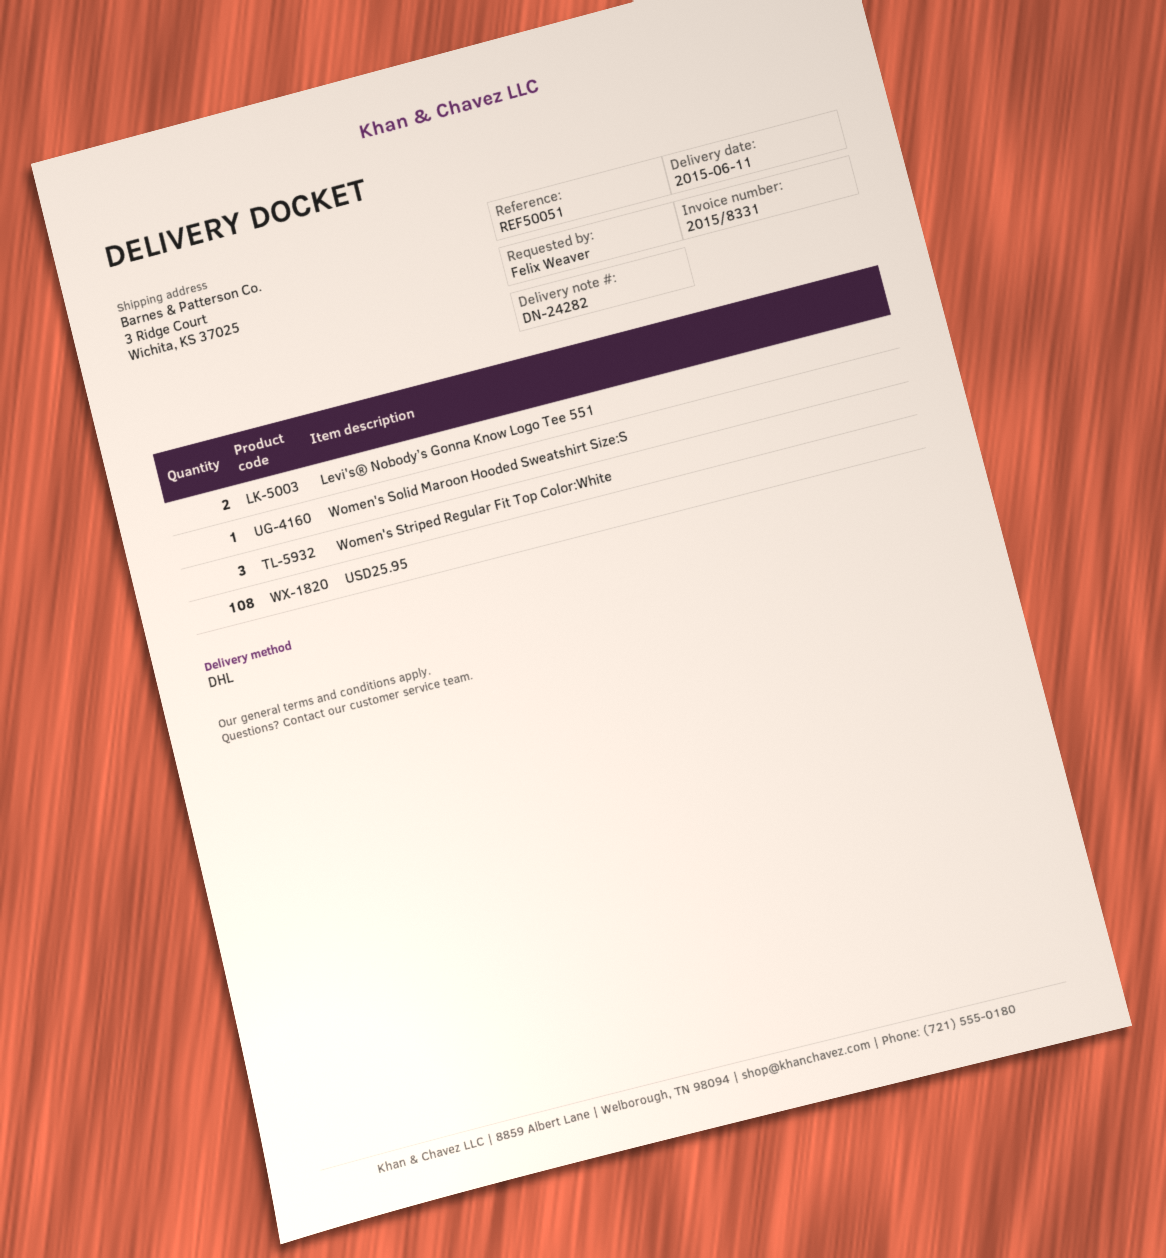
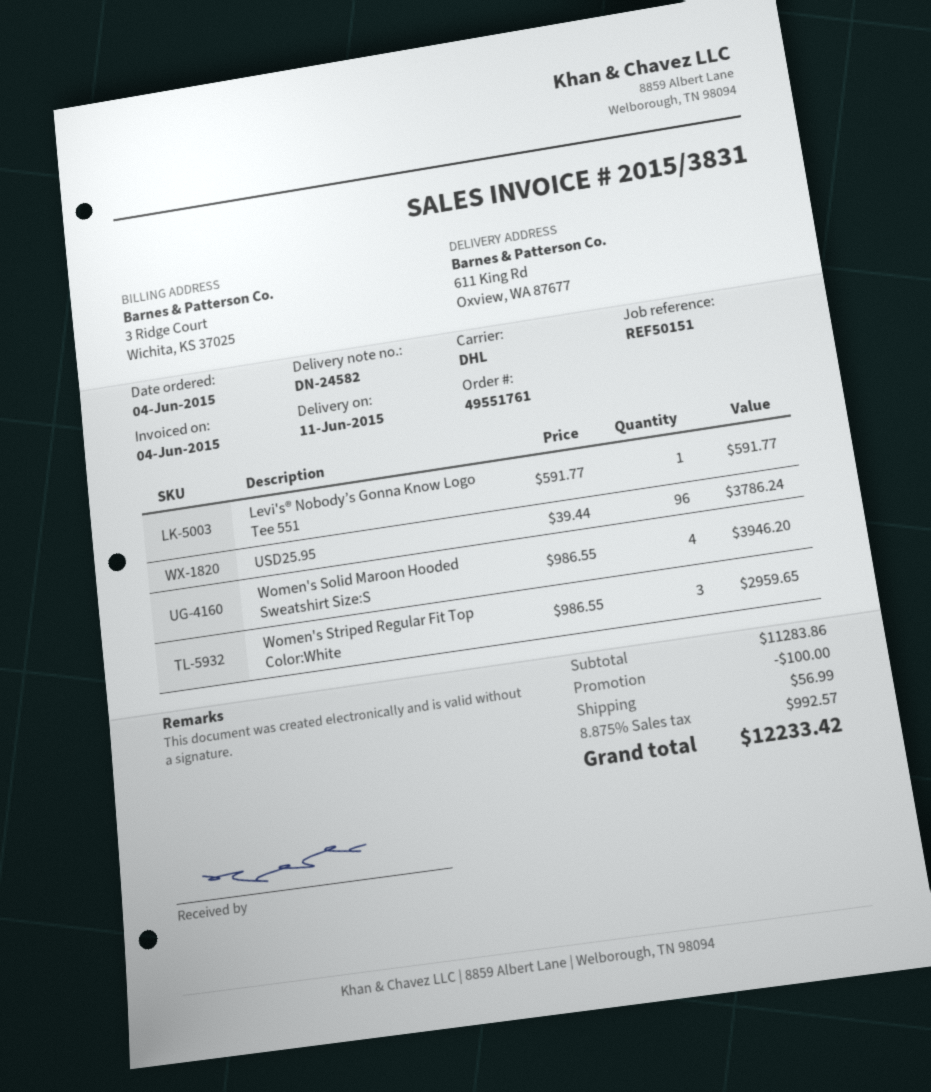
delivery note number: DN-24282 -> DN-24582
invoice number: 2015/8331 -> 2015/3831
reference: REF50051 -> REF50151
ship to: 3 Ridge Court, Wichita, KS 37025 -> 611 King Rd, Oxview, WA 87677
Levi's® Nobody’s Gonna Know Logo Tee 551: 2 -> 1
Women's Solid Maroon Hooded Sweatshirt Size:S: 1 -> 4
USD25.95: 108 -> 96

